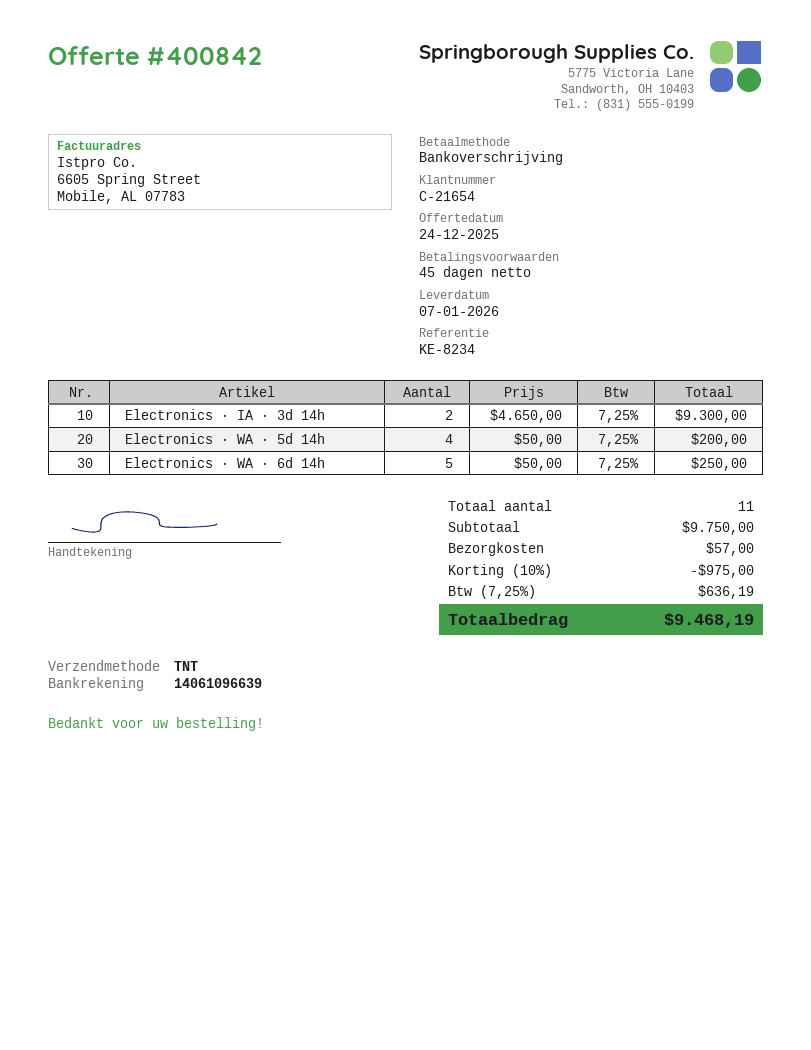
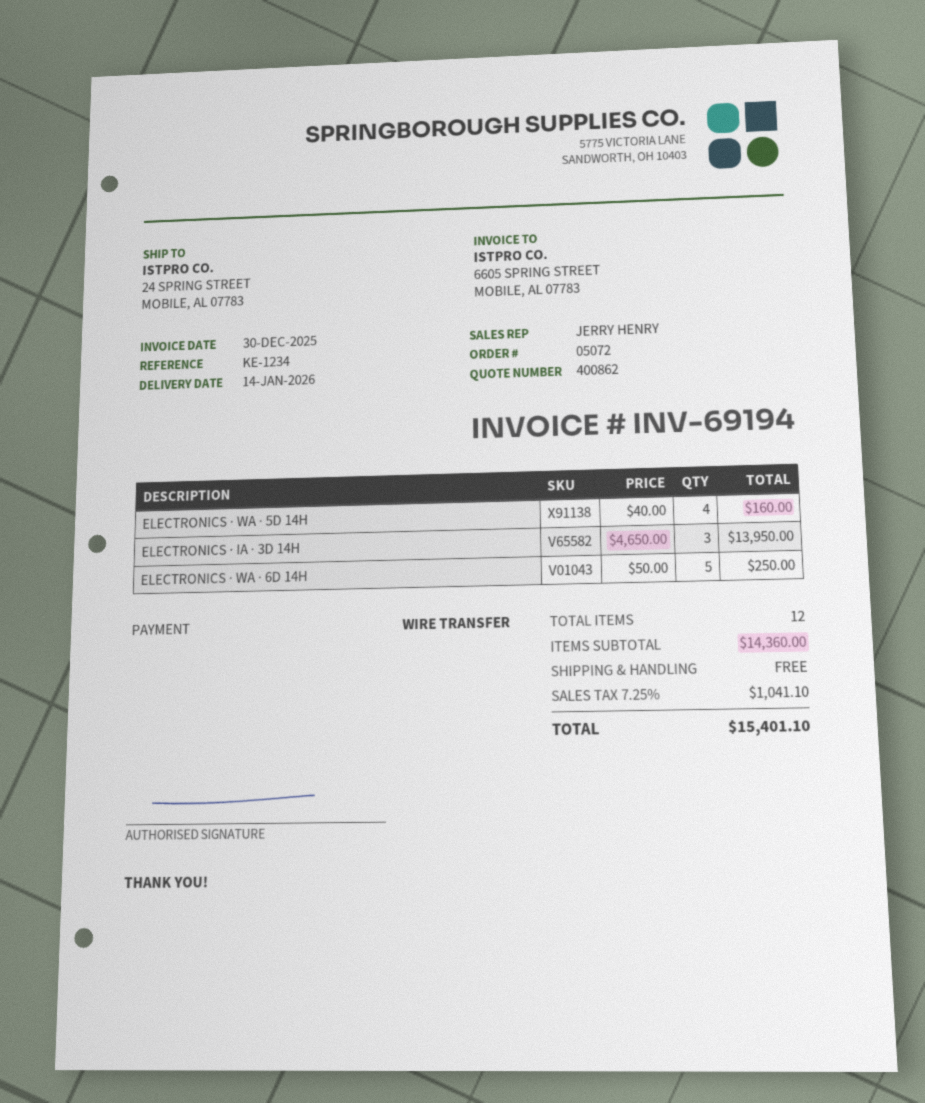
quote number: 400842 -> 400862
delivery date: 2026-01-07 -> 2026-01-14
reference: KE-8234 -> KE-1234
Electronics · IA · 3d 14h: 2 x 4650.00 = 9300.00 -> 3 x 4650.00 = 13950.00
Electronics · WA · 5d 14h: 4 x 50.00 = 200.00 -> 4 x 40.00 = 160.00
total quantity: 11 -> 12
subtotal: 9750.00 -> 14360.00
discount: 10% = 975.00 -> none
shipping: 57.00 -> 0.00
tax: 7.25% = 636.19 -> 7.25% = 1041.10
total: 9468.19 -> 15401.10

